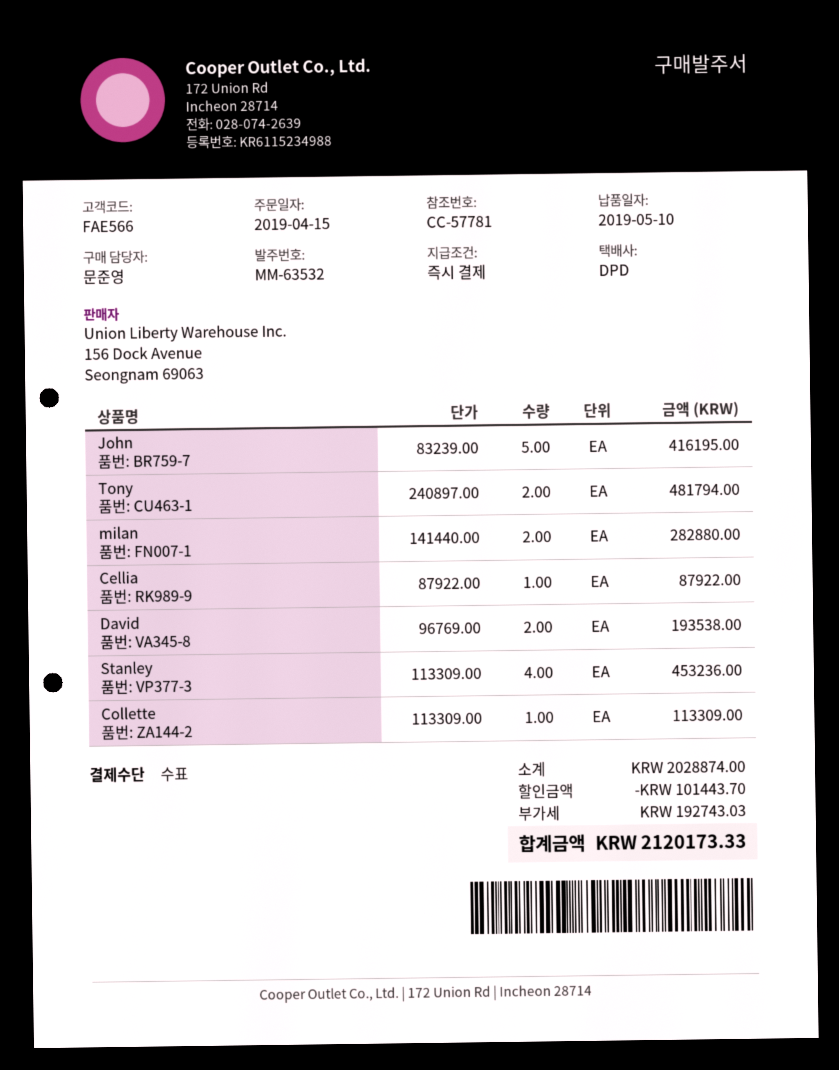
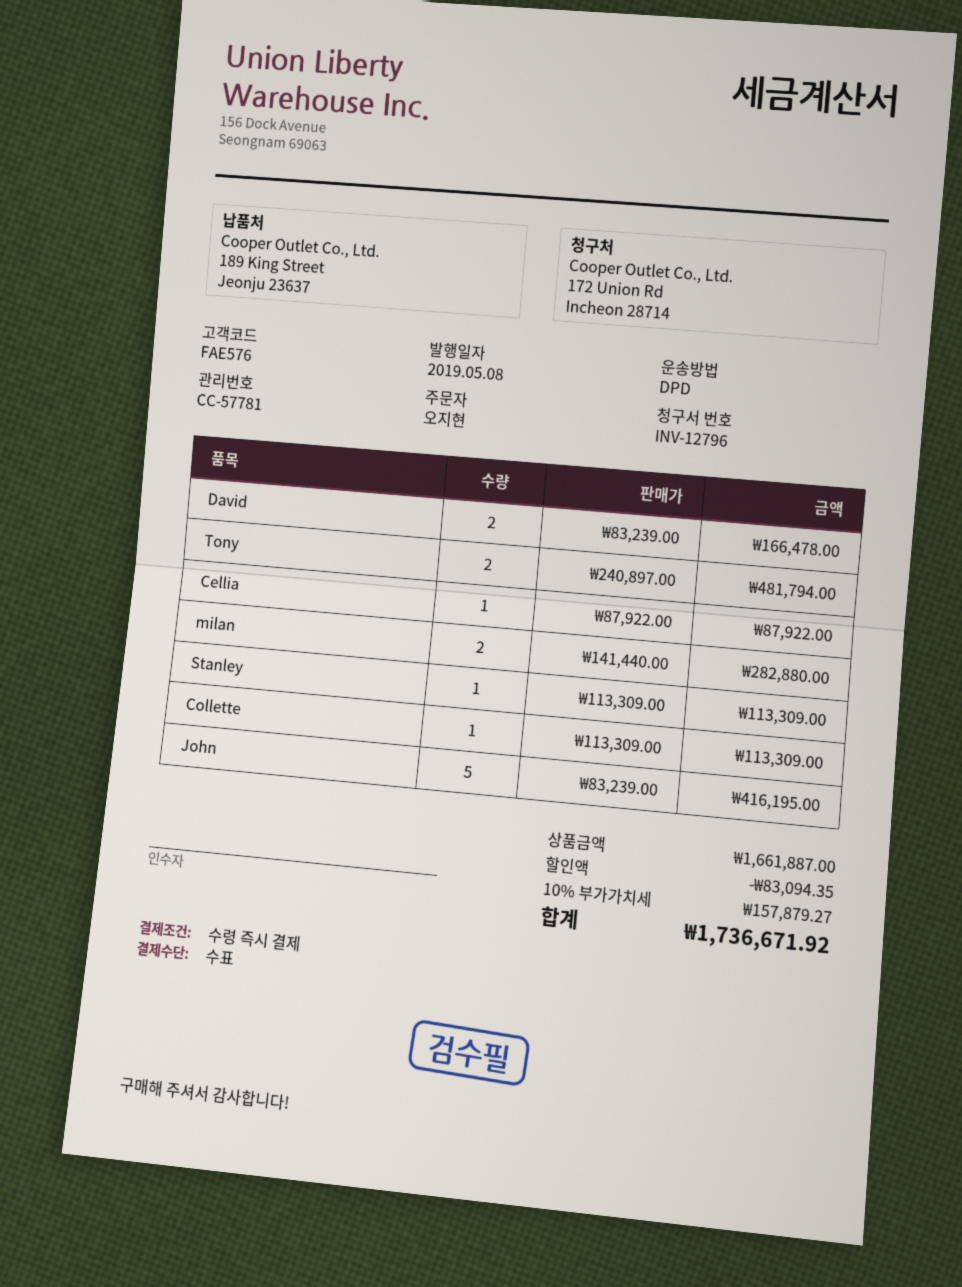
customer number: FAE566 -> FAE576
ordered by: 문준영 -> 오지현
David: 2 x 96769.00 = 193538.00 -> 2 x 83239.00 = 166478.00
Stanley: 4 x 113309.00 = 453236.00 -> 1 x 113309.00 = 113309.00
subtotal: 2028874.00 -> 1661887.00
discount: 101443.70 -> 83094.35
tax: 192743.03 -> 157879.27
total: 2120173.33 -> 1736671.92

